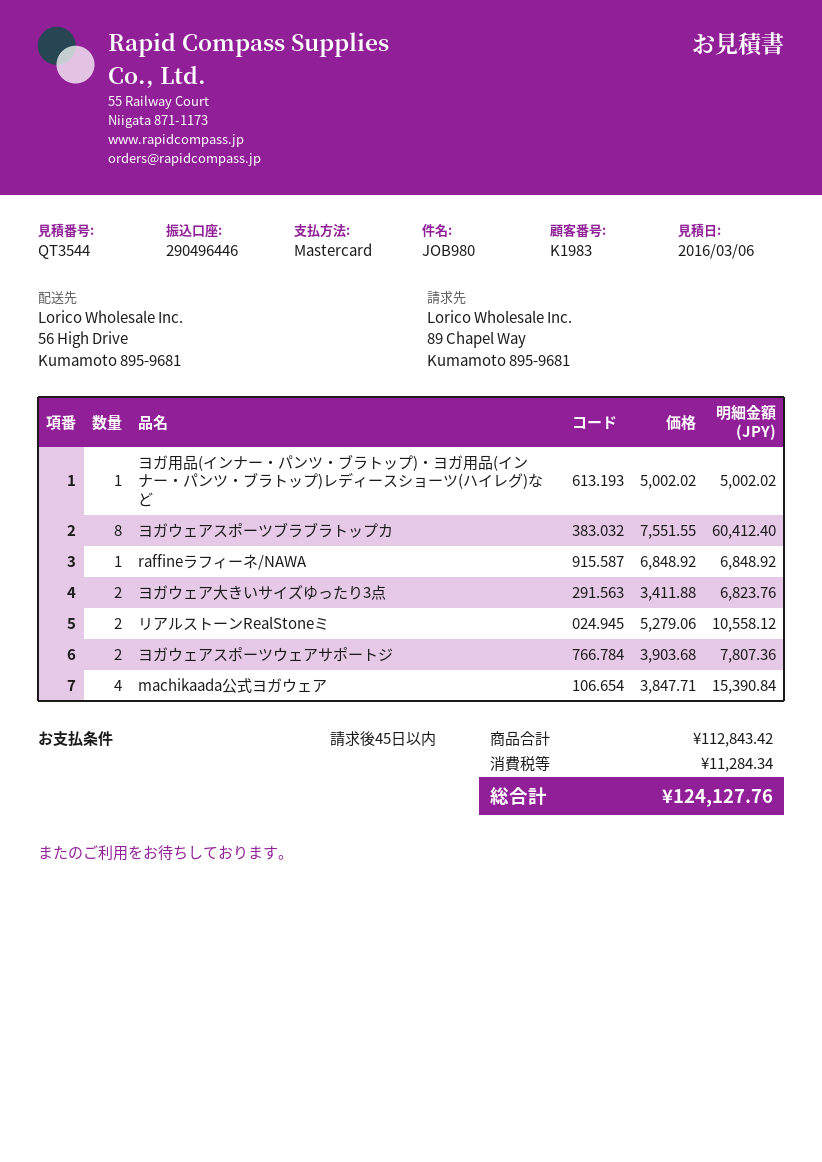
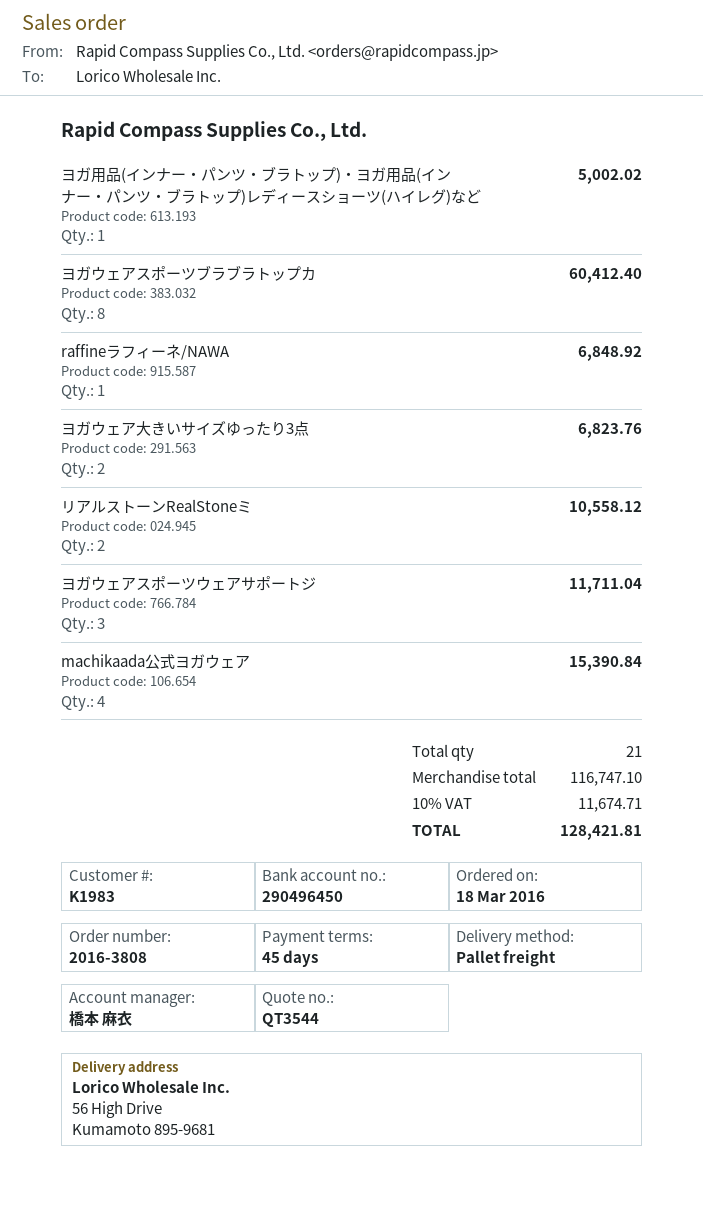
bank account: 290496446 -> 290496450
ヨガウェアスポーツウェアサポートジ: 2 for 7807.36 -> 3 for 11711.04
subtotal: 112843.42 -> 116747.10
tax: 11284.34 -> 11674.71
total: 124127.76 -> 128421.81

